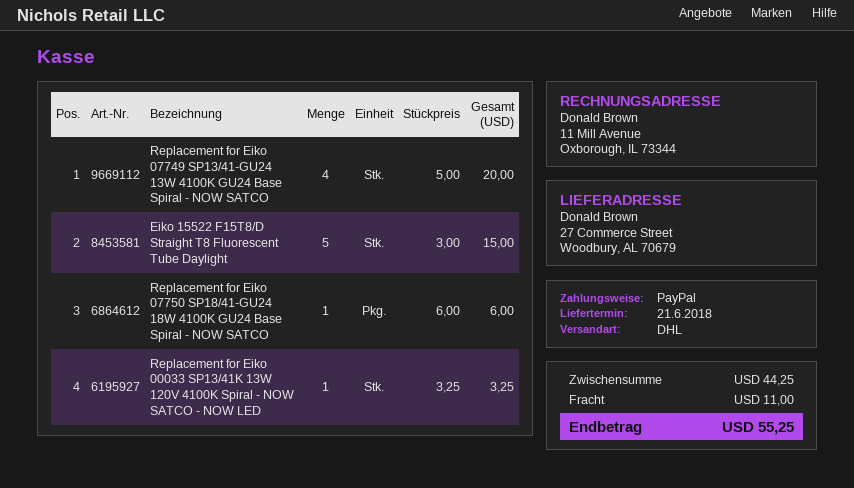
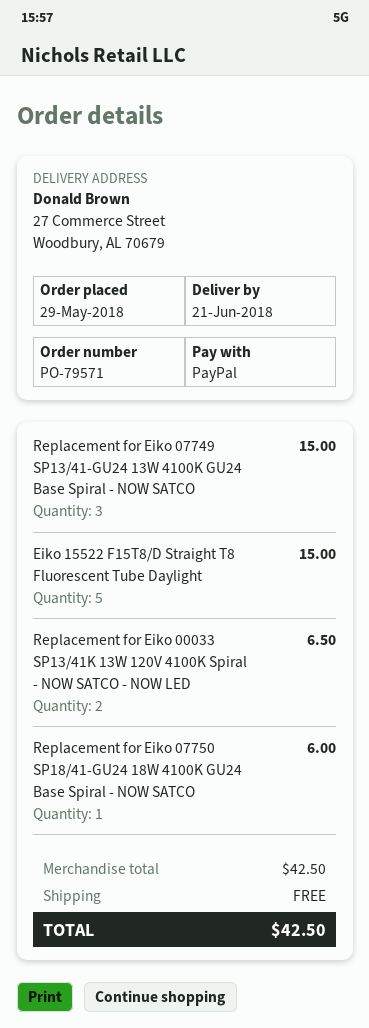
Replacement for Eiko 07749 SP13/41-GU24 13W 4100K GU24 Base Spiral - NOW SATCO: 4 for 20.00 -> 3 for 15.00
Replacement for Eiko 00033 SP13/41K 13W 120V 4100K Spiral - NOW SATCO - NOW LED: 1 for 3.25 -> 2 for 6.50
subtotal: 44.25 -> 42.50
shipping: 11.00 -> 0.00
total: 55.25 -> 42.50

